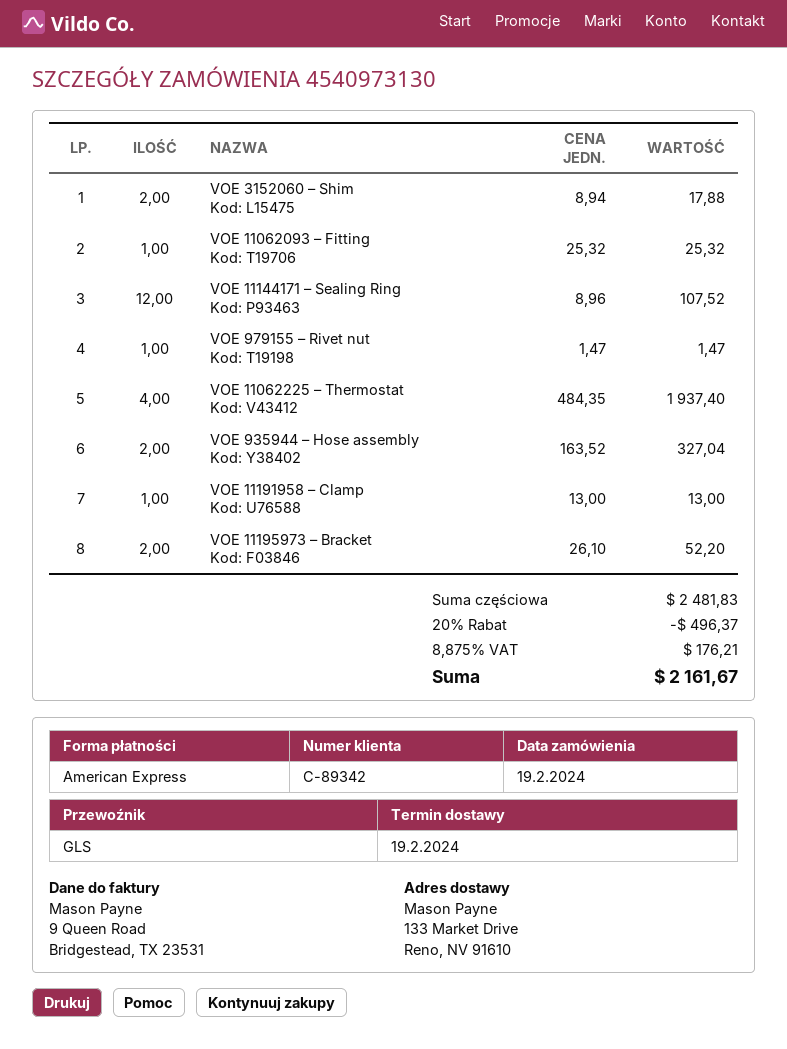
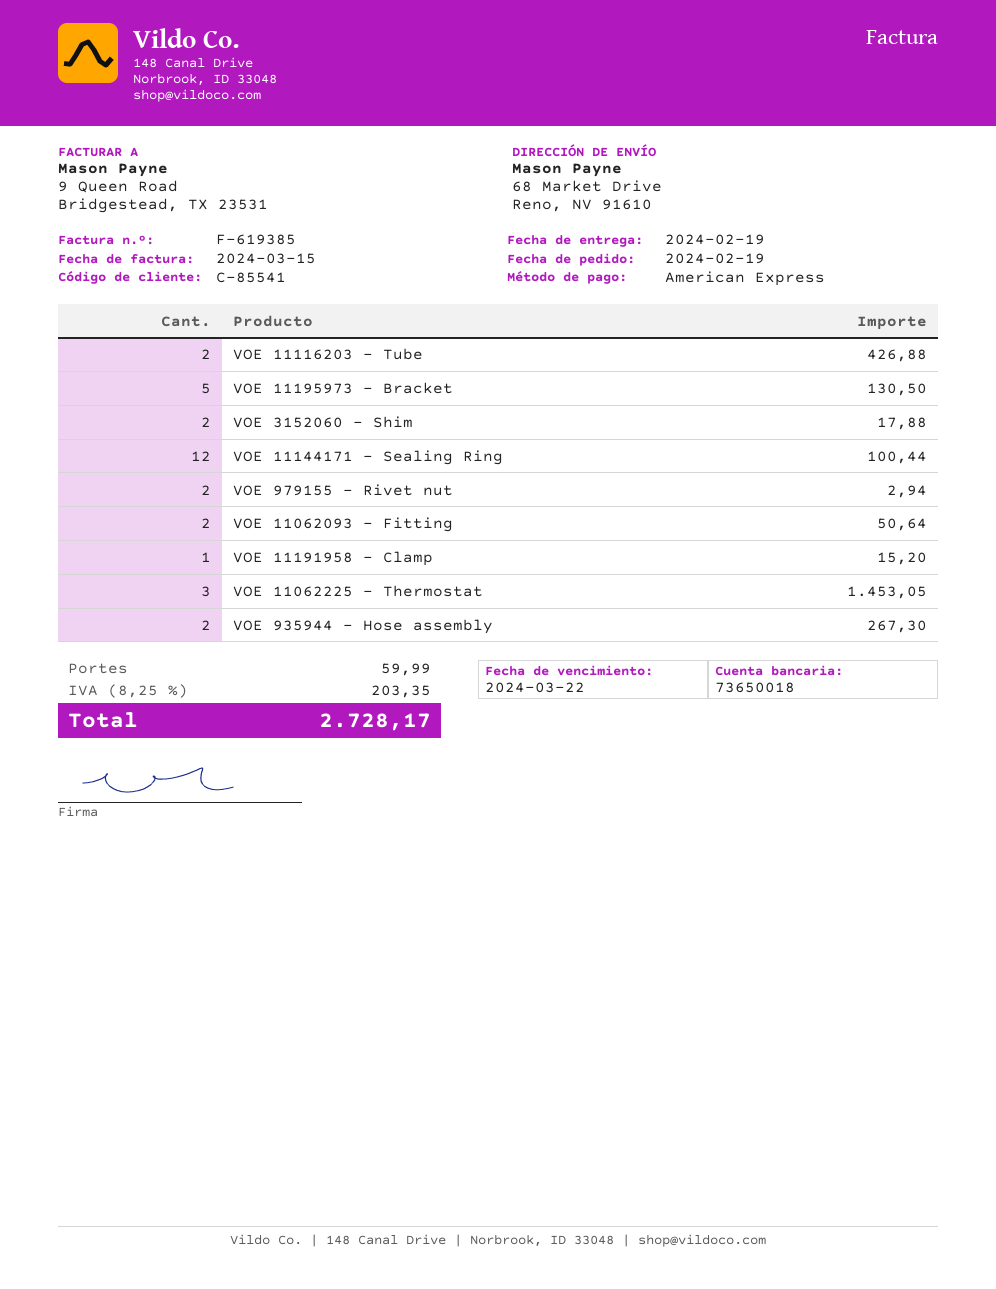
customer number: C-89342 -> C-85541
ship to: 133 Market Drive, Reno, NV 91610 -> 68 Market Drive, Reno, NV 91610
VOE 11062093 – Fitting: 1 for 25.32 -> 2 for 50.64
VOE 11144171 – Sealing Ring: 12 for 107.52 -> 12 for 100.44
VOE 979155 – Rivet nut: 1 for 1.47 -> 2 for 2.94
VOE 11062225 – Thermostat: 4 for 1937.40 -> 3 for 1453.05
VOE 935944 – Hose assembly: 2 for 327.04 -> 2 for 267.30
VOE 11191958 – Clamp: 1 for 13.00 -> 1 for 15.20
VOE 11195973 – Bracket: 2 for 52.20 -> 5 for 130.50
VOE 11116203 – Tube: none -> 2 for 426.88
discount: 20% = 496.37 -> none
shipping: none -> 59.99
tax: 8.875% = 176.21 -> 8.25% = 203.35
total: 2161.67 -> 2728.17

